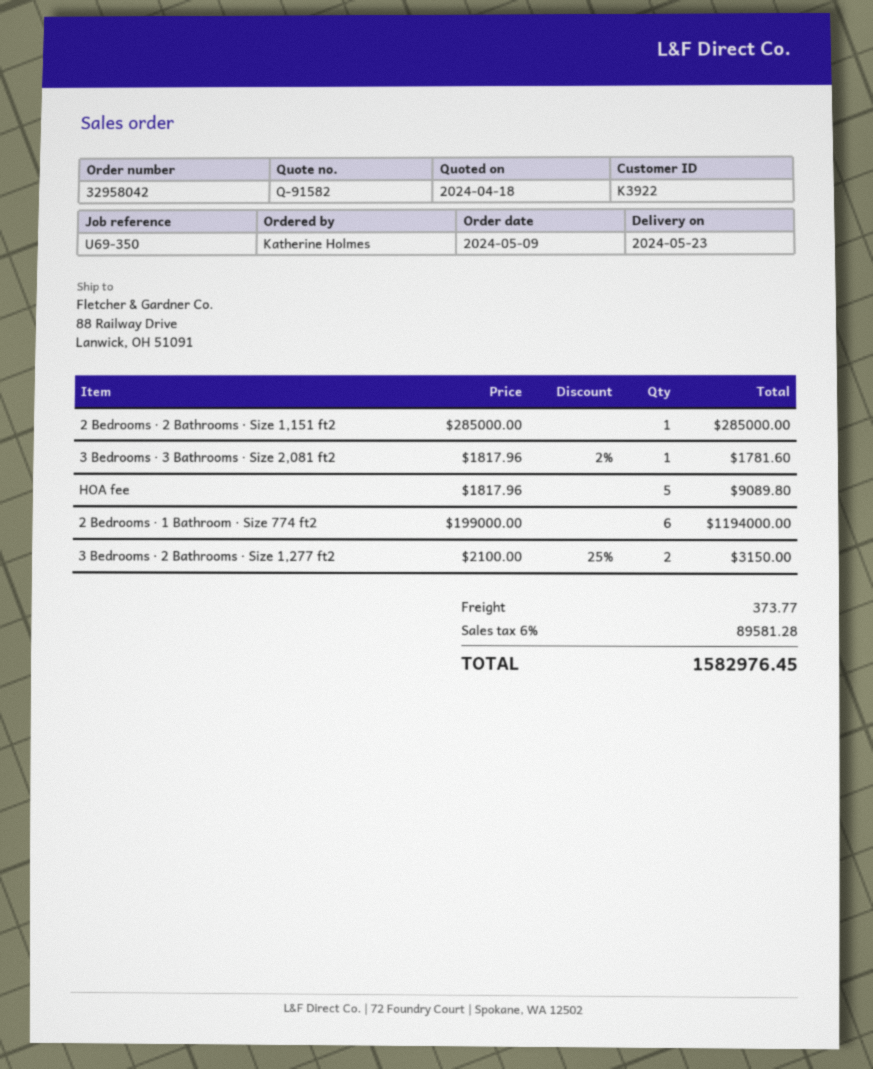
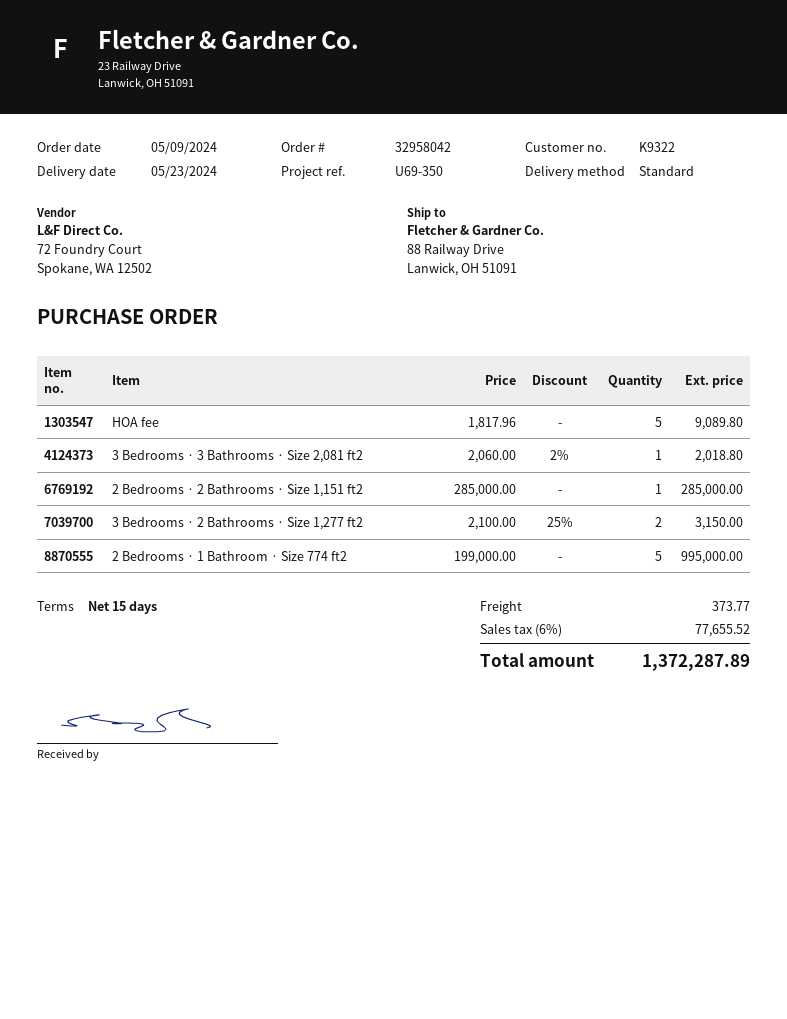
customer number: K3922 -> K9322
3 Bedrooms · 3 Bathrooms · Size 2,081 ft2: 1 x 1817.96 - 2% = 1781.60 -> 1 x 2060.00 - 2% = 2018.80
2 Bedrooms · 1 Bathroom · Size 774 ft2: 6 x 199000.00 = 1194000.00 -> 5 x 199000.00 = 995000.00
tax: 6% = 89581.28 -> 6% = 77655.52
total: 1582976.45 -> 1372287.89

